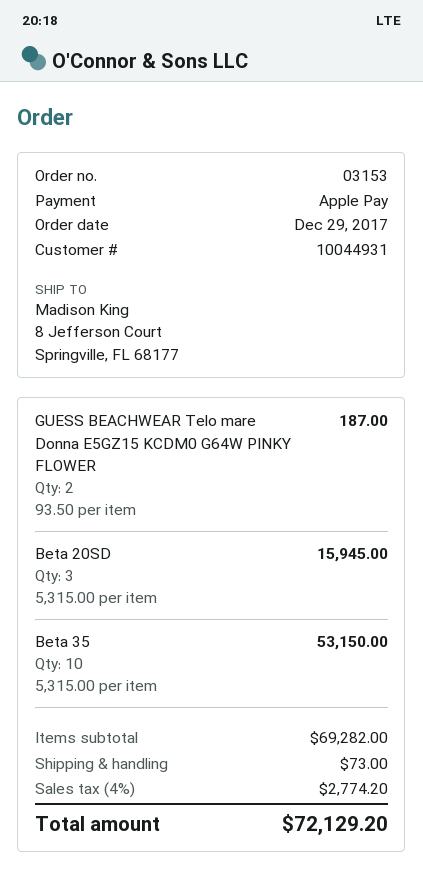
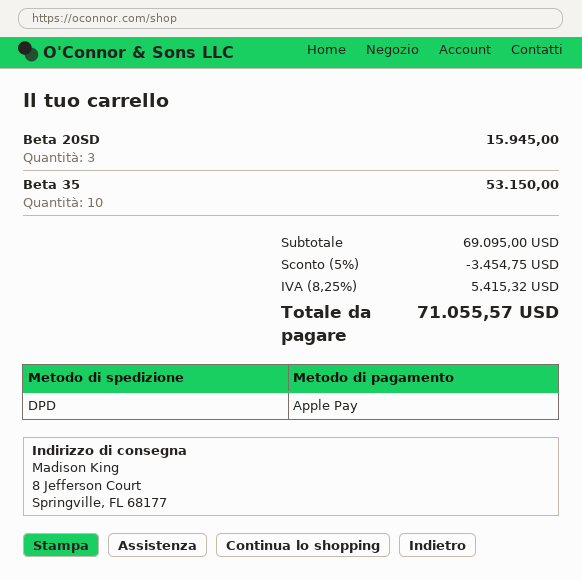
GUESS BEACHWEAR Telo mare Donna E5GZ15 KCDM0 G64W PINKY FLOWER: 2 for 187.00 -> none
subtotal: 69282.00 -> 69095.00
discount: none -> 5% = 3454.75
shipping: 73.00 -> none
tax: 4% = 2774.20 -> 8.25% = 5415.32
total: 72129.20 -> 71055.57

